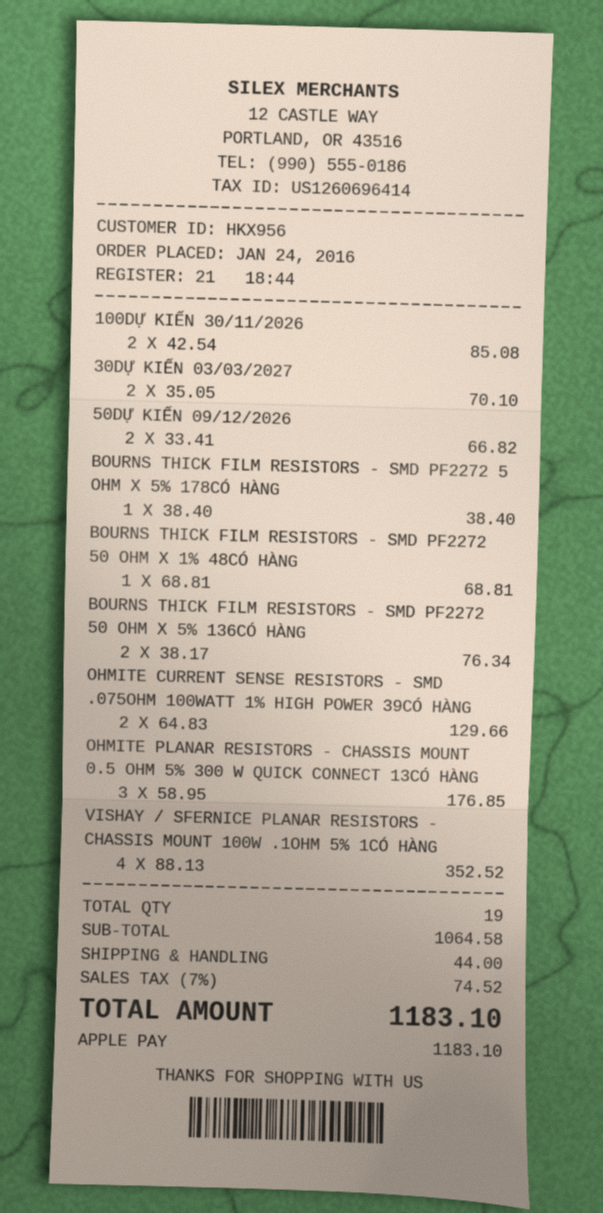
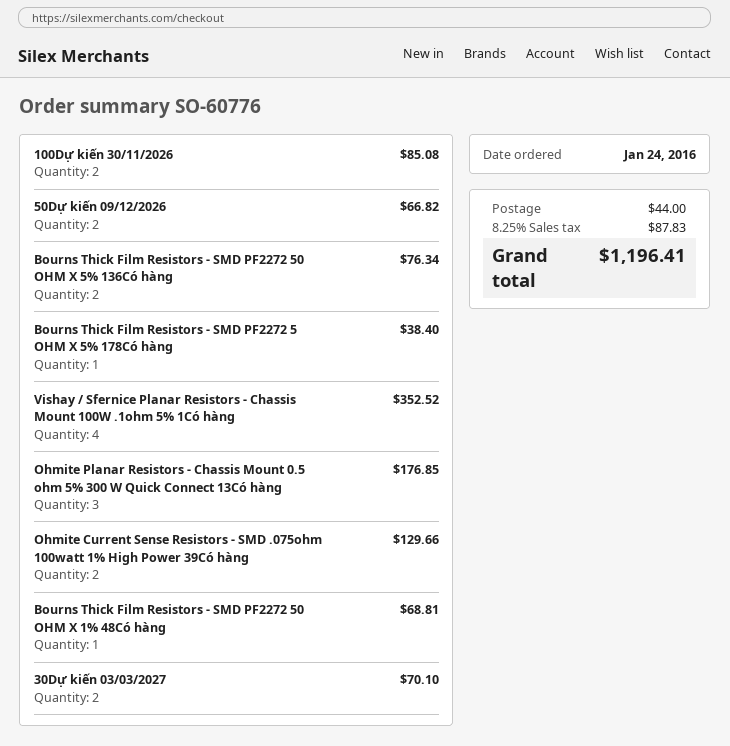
tax: 7% = 74.52 -> 8.25% = 87.83
total: 1183.10 -> 1196.41

